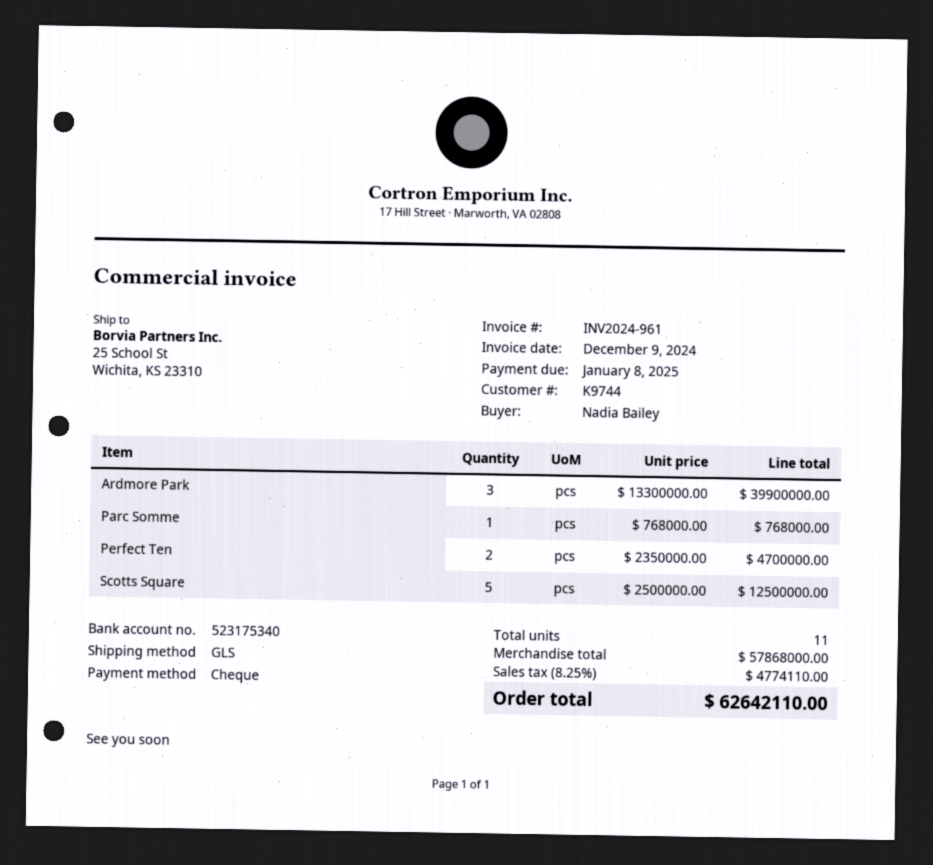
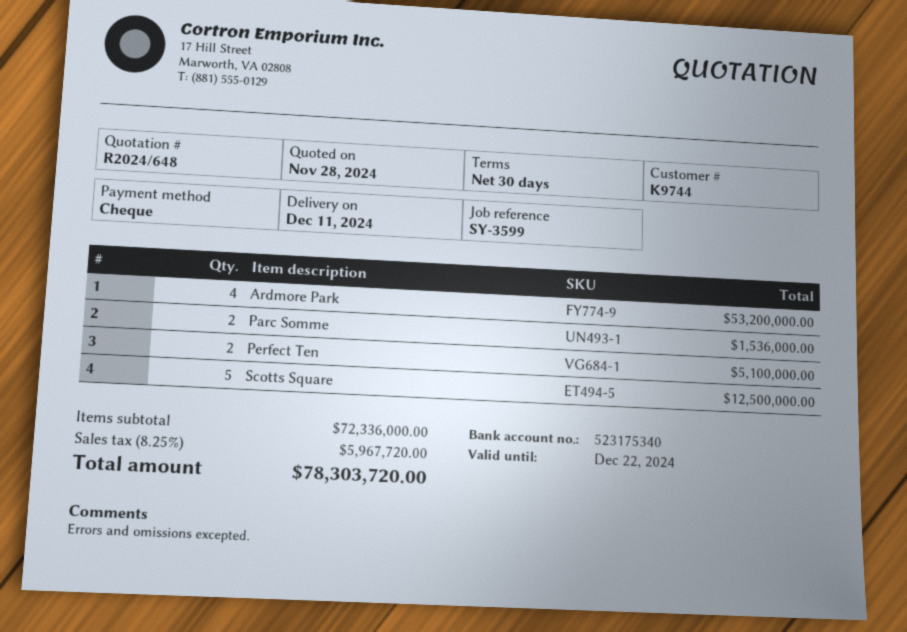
Ardmore Park: 3 for 39900000.00 -> 4 for 53200000.00
Parc Somme: 1 for 768000.00 -> 2 for 1536000.00
Perfect Ten: 2 for 4700000.00 -> 2 for 5100000.00
subtotal: 57868000.00 -> 72336000.00
tax: 8.25% = 4774110.00 -> 8.25% = 5967720.00
total: 62642110.00 -> 78303720.00

